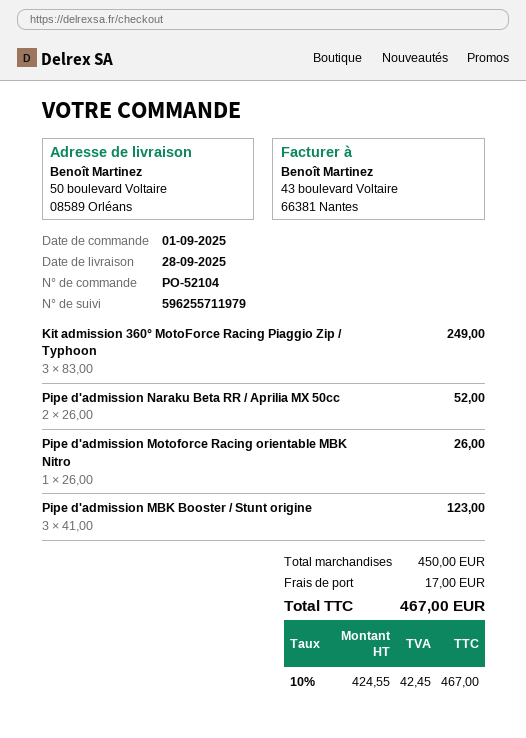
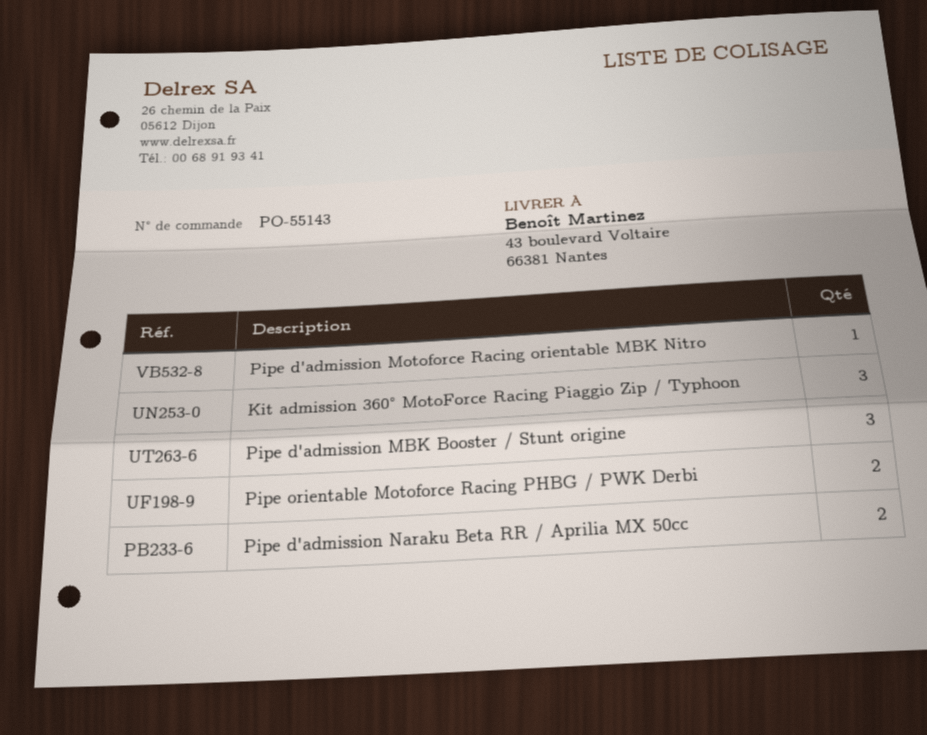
order number: PO-52104 -> PO-55143
ship to: 50 boulevard Voltaire, 08589 Orléans -> 43 boulevard Voltaire, 66381 Nantes
Pipe orientable Motoforce Racing PHBG / PWK Derbi: none -> 2

